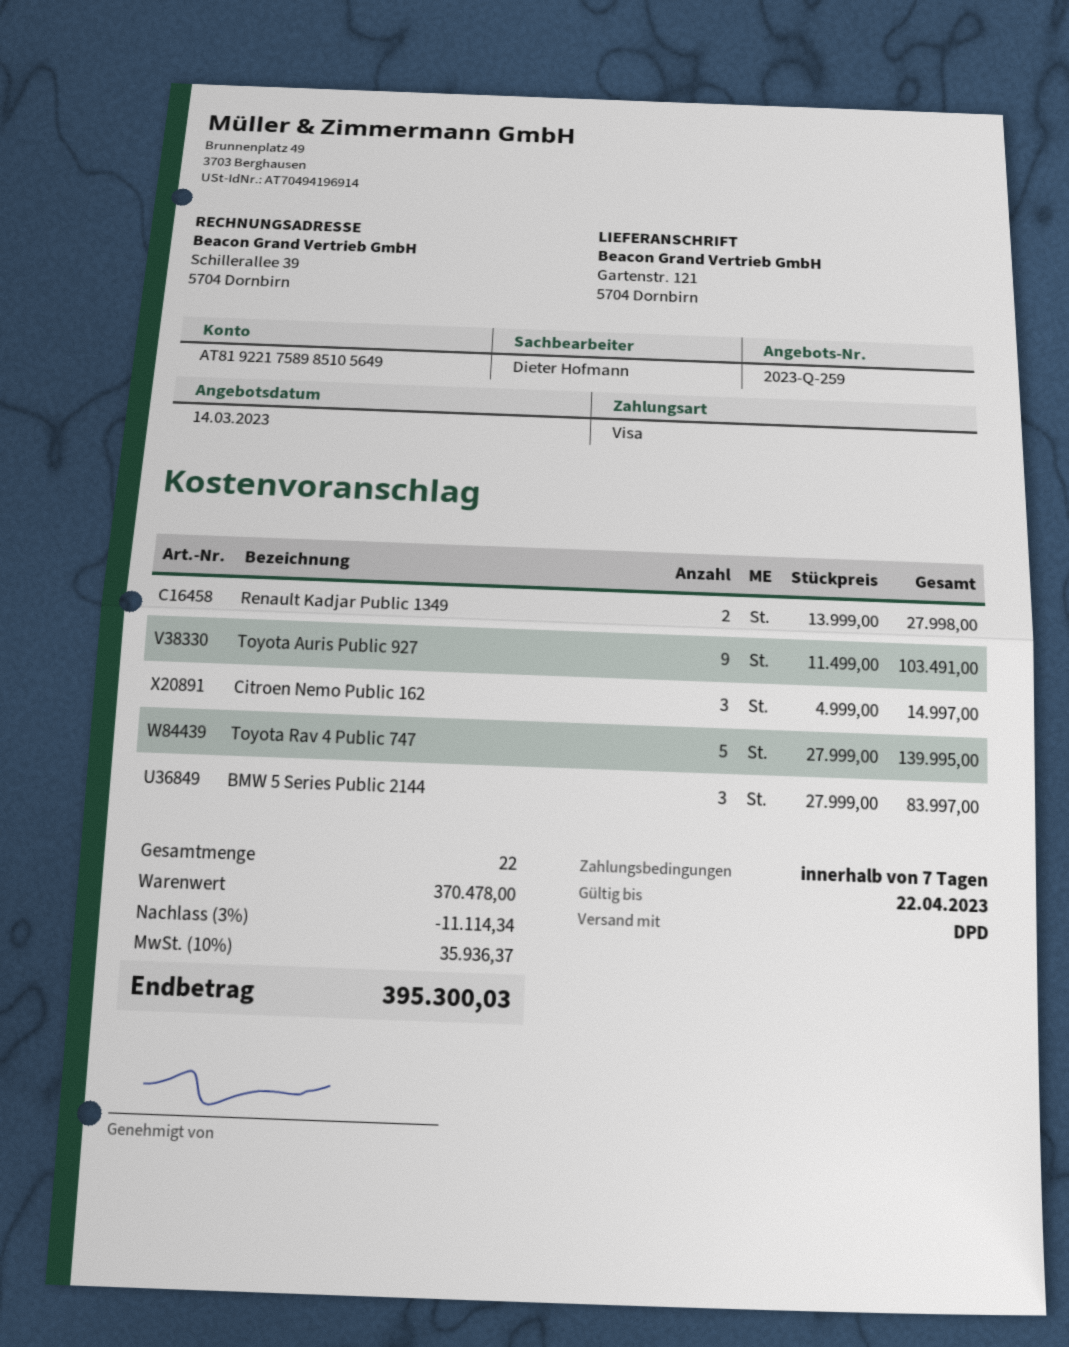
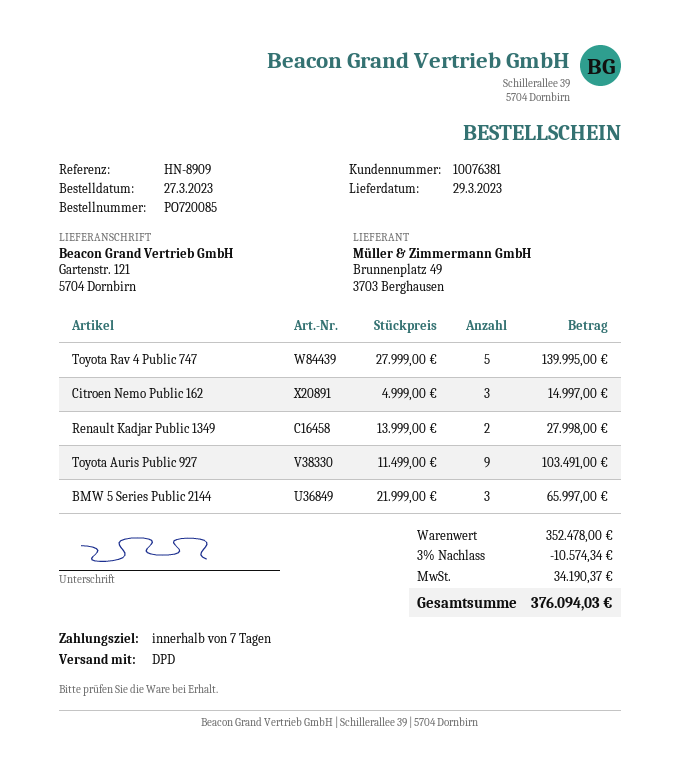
BMW 5 Series Public 2144: 3 x 27999.00 = 83997.00 -> 3 x 21999.00 = 65997.00
subtotal: 370478.00 -> 352478.00
discount: 3% = 11114.34 -> 3% = 10574.34
tax: 35936.37 -> 34190.37
total: 395300.03 -> 376094.03

